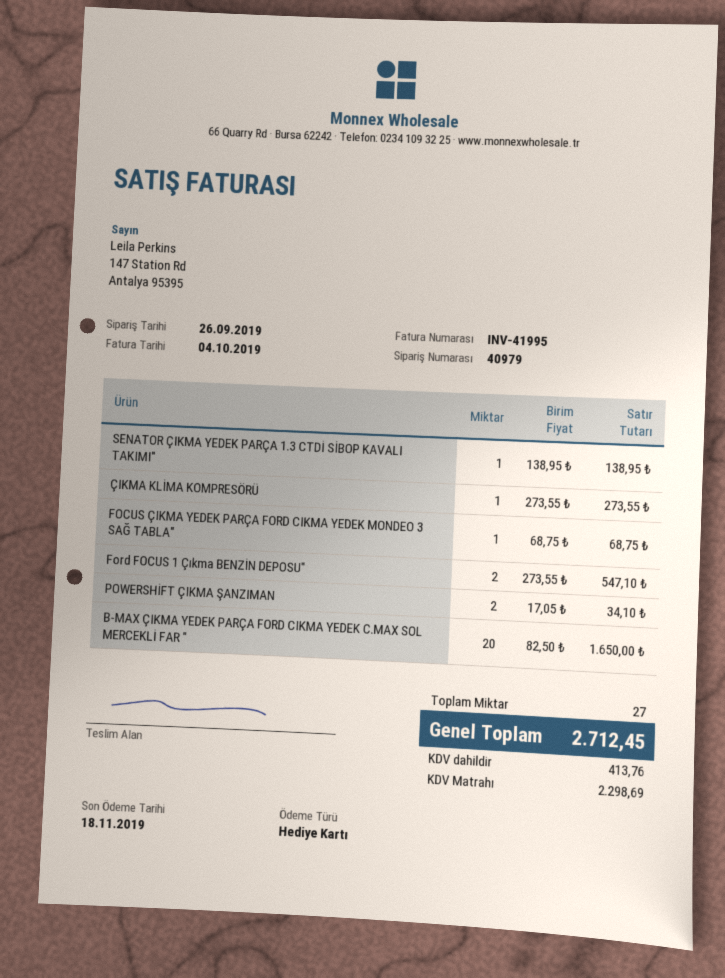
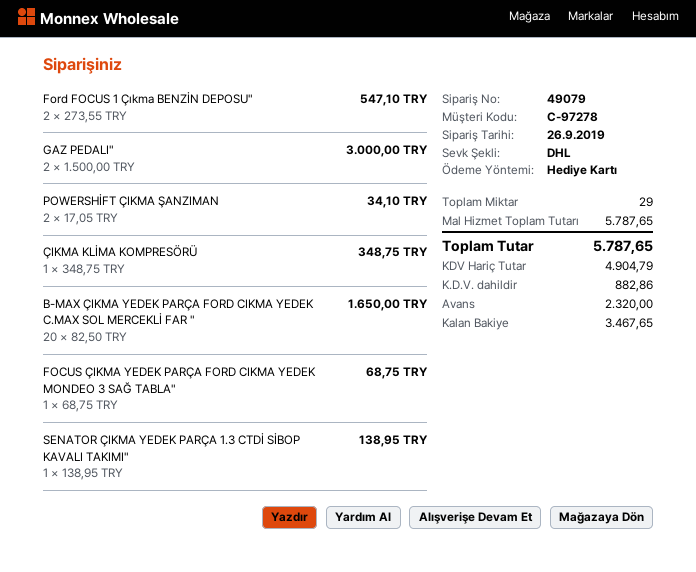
order number: 40979 -> 49079
ÇIKMA KLİMA KOMPRESÖRÜ: 1 x 273.55 = 273.55 -> 1 x 348.75 = 348.75
GAZ PEDALI": none -> 2 x 1500.00 = 3000.00
total quantity: 27 -> 29
net: 2298.69 -> 4904.79
tax: 413.76 -> 882.86
total: 2712.45 -> 5787.65

